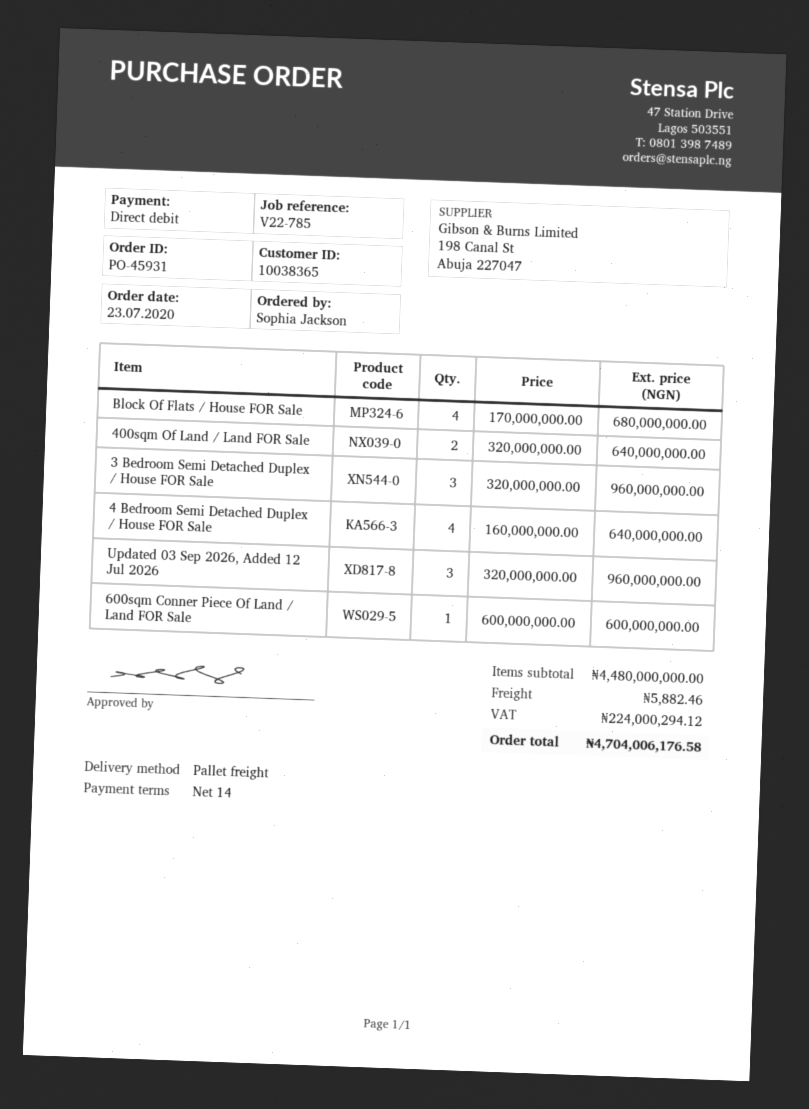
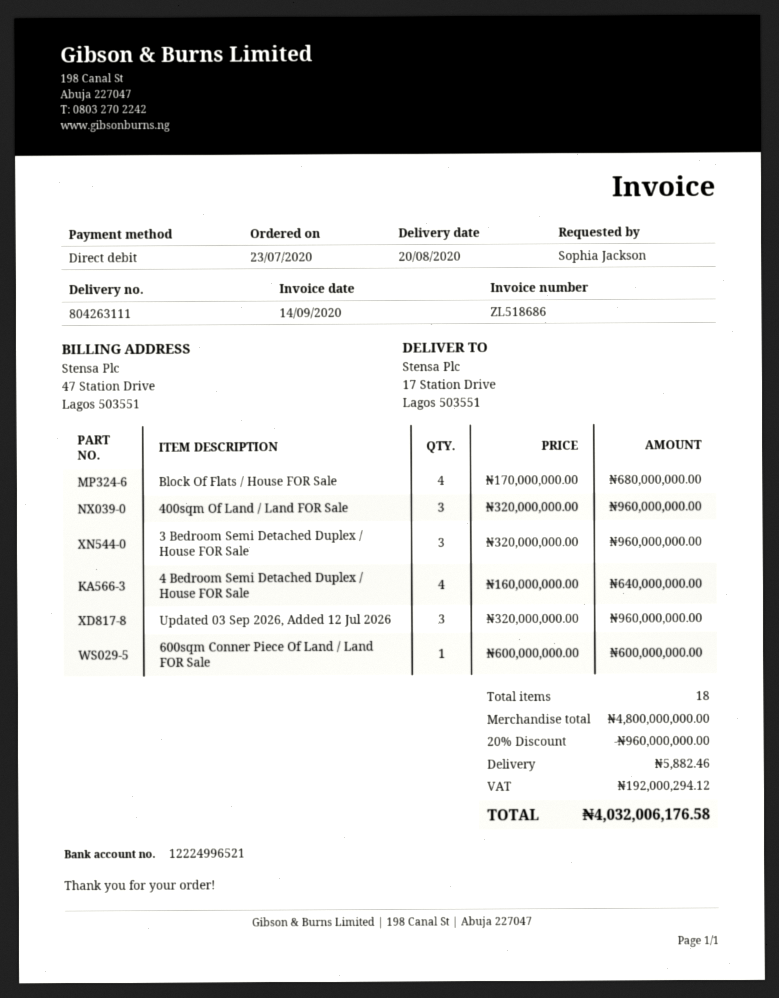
400sqm Of Land / Land FOR Sale: 2 x 320000000.00 = 640000000.00 -> 3 x 320000000.00 = 960000000.00
subtotal: 4480000000.00 -> 4800000000.00
discount: none -> 20% = 960000000.00
tax: 224000294.12 -> 192000294.12
total: 4704006176.58 -> 4032006176.58

